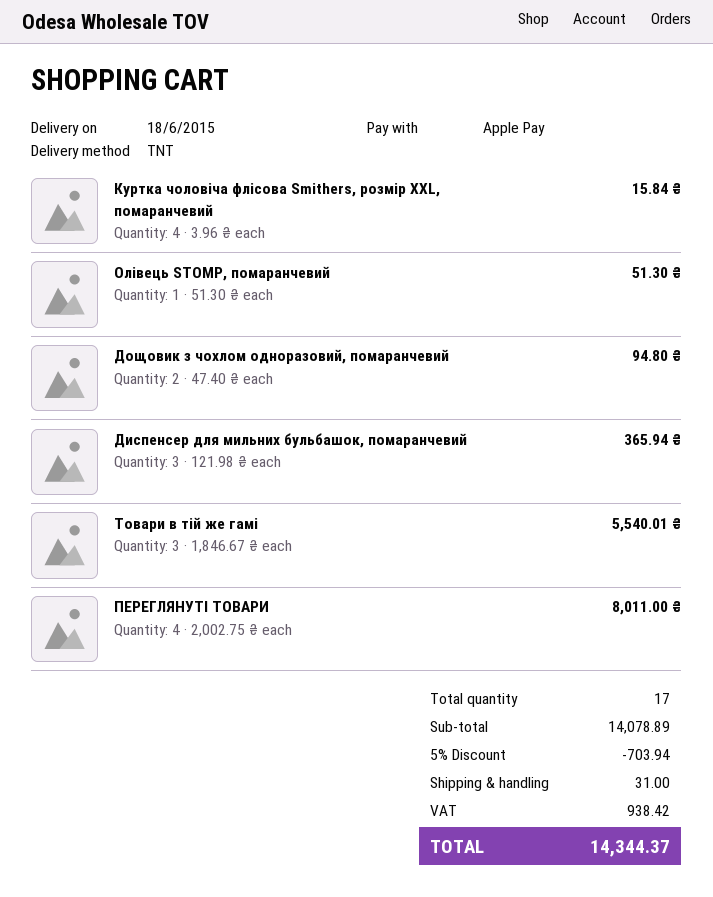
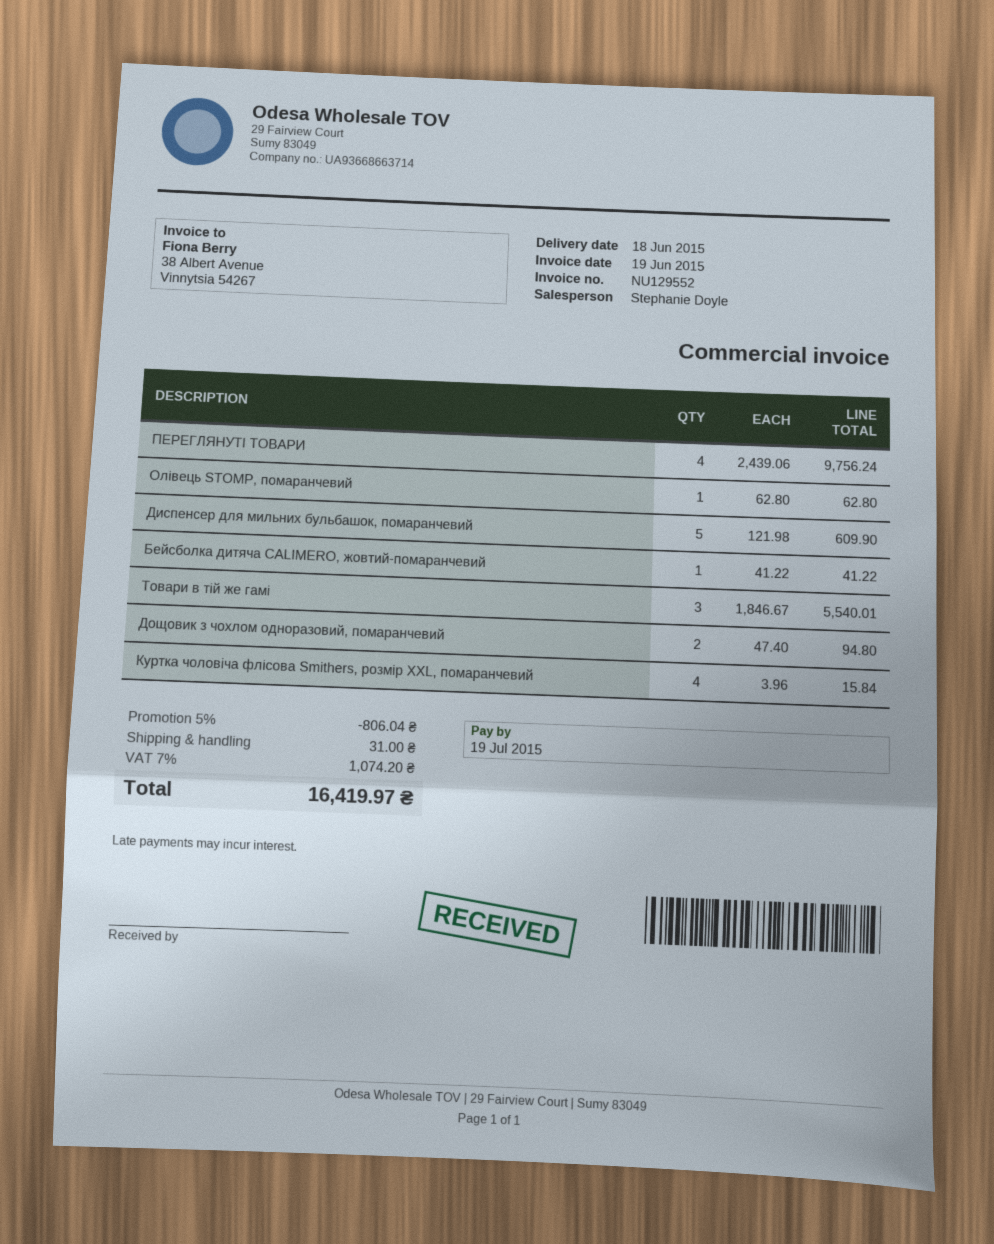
Олівець STOMP, помаранчевий: 1 x 51.30 = 51.30 -> 1 x 62.80 = 62.80
Диспенсер для мильних бульбашок, помаранчевий: 3 x 121.98 = 365.94 -> 5 x 121.98 = 609.90
ПЕРЕГЛЯНУТІ ТОВАРИ: 4 x 2002.75 = 8011.00 -> 4 x 2439.06 = 9756.24
Бейсболка дитяча CALIMERO, жовтий-помаранчевий: none -> 1 x 41.22 = 41.22
discount: 5% = 703.94 -> 5% = 806.04
tax: 938.42 -> 1074.20
total: 14344.37 -> 16419.97

